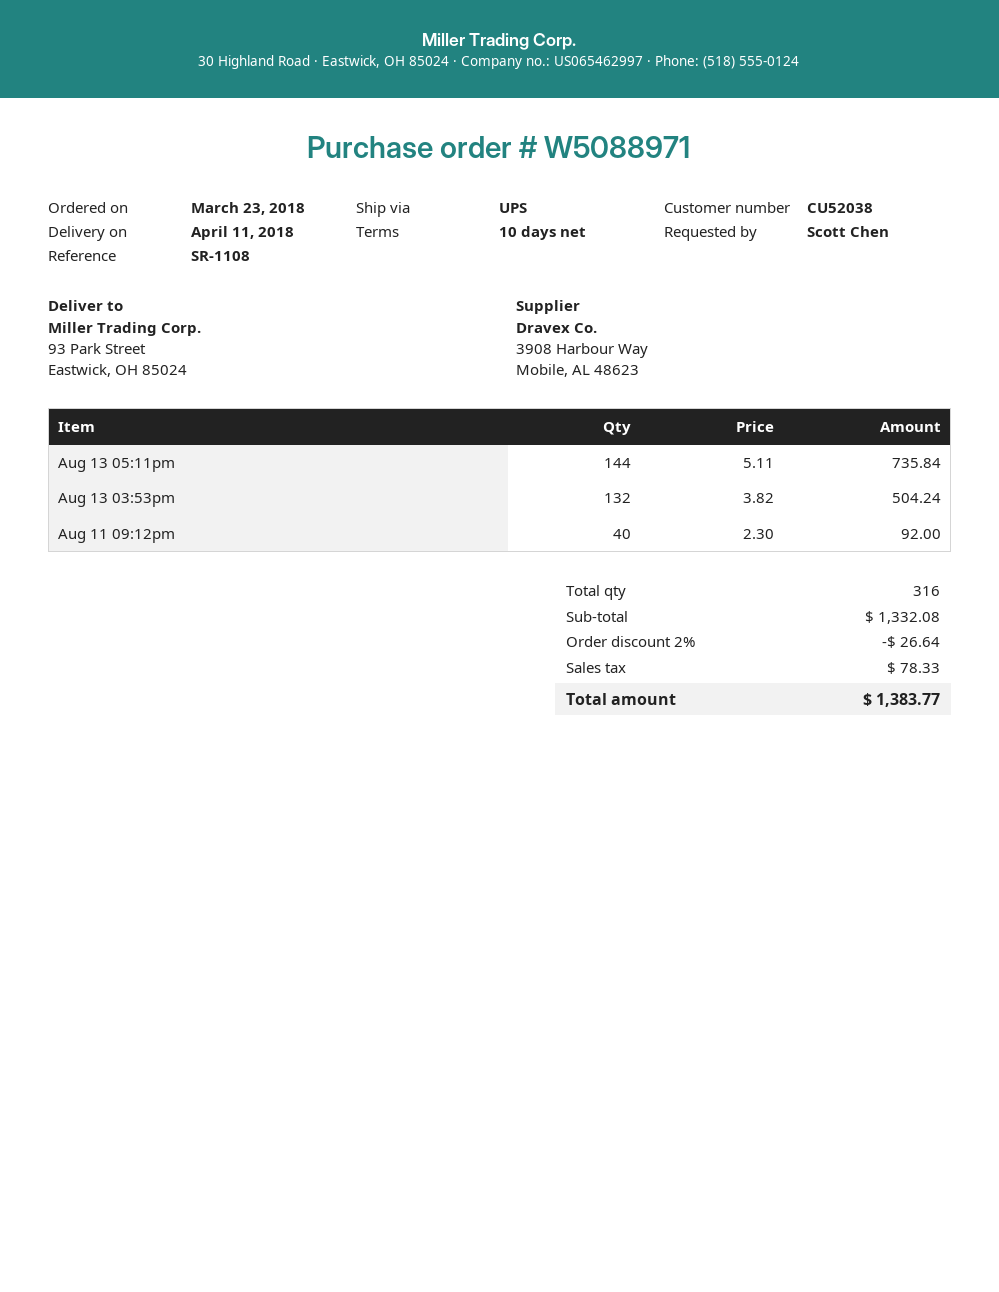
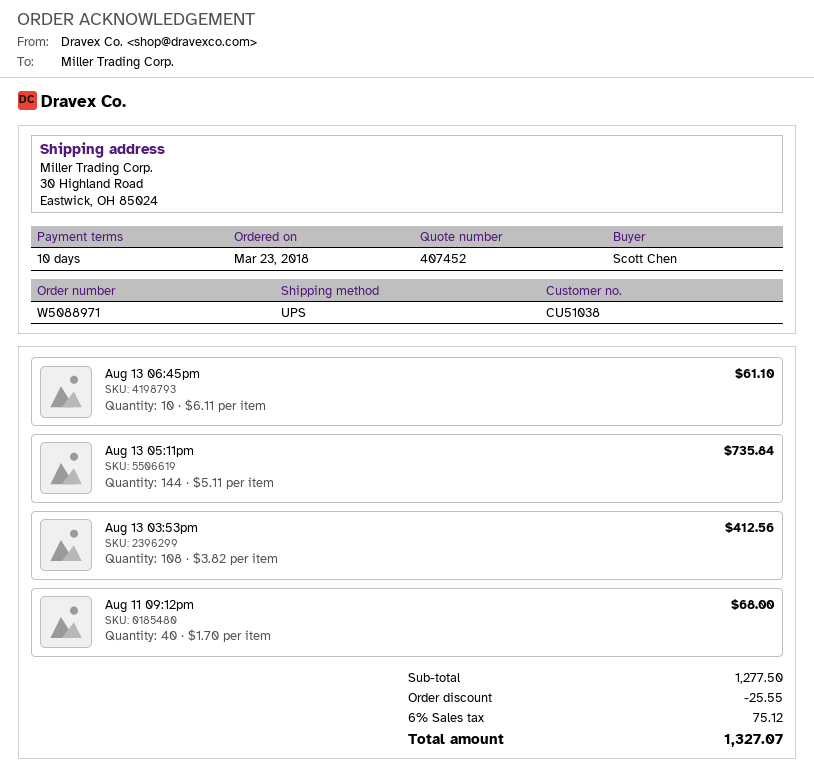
customer number: CU52038 -> CU51038
ship to: 93 Park Street, Eastwick, OH 85024 -> 30 Highland Road, Eastwick, OH 85024
Aug 13 03:53pm: 132 x 3.82 = 504.24 -> 108 x 3.82 = 412.56
Aug 11 09:12pm: 40 x 2.30 = 92.00 -> 40 x 1.70 = 68.00
Aug 13 06:45pm: none -> 10 x 6.11 = 61.10
subtotal: 1332.08 -> 1277.50
discount: 26.64 -> 25.55
tax: 78.33 -> 75.12
total: 1383.77 -> 1327.07

